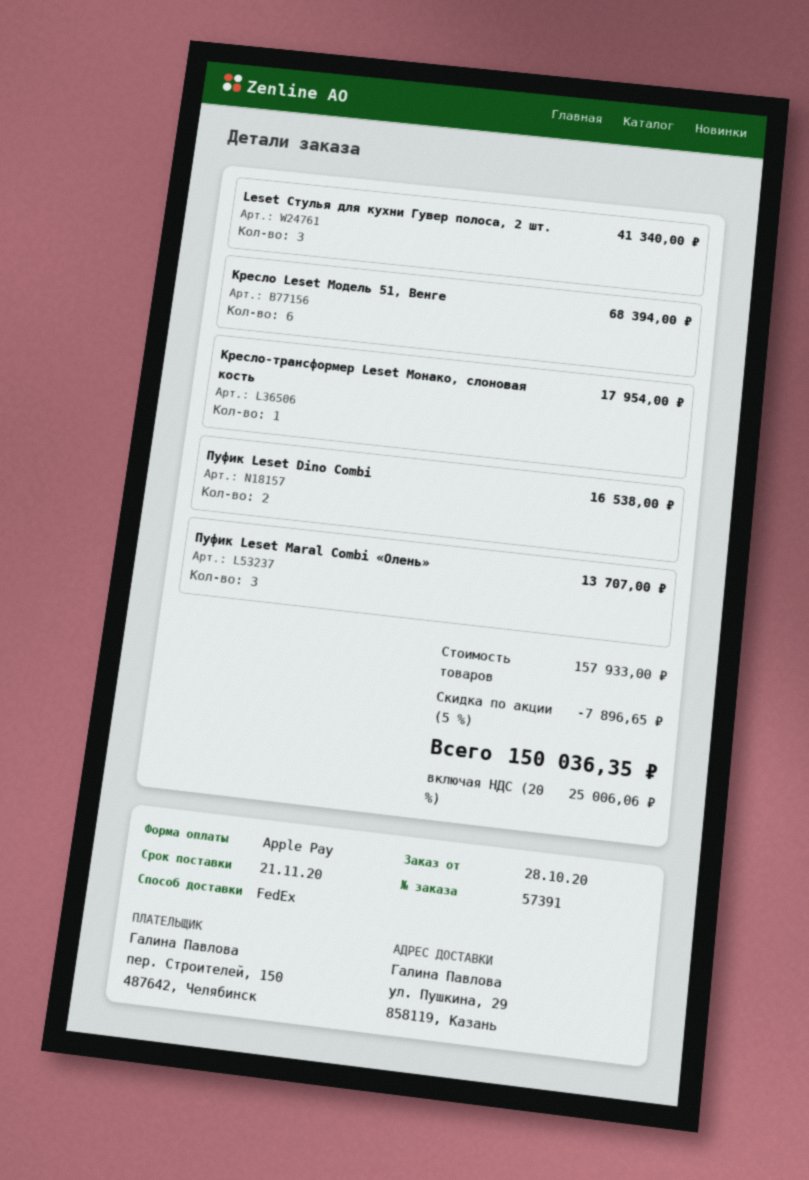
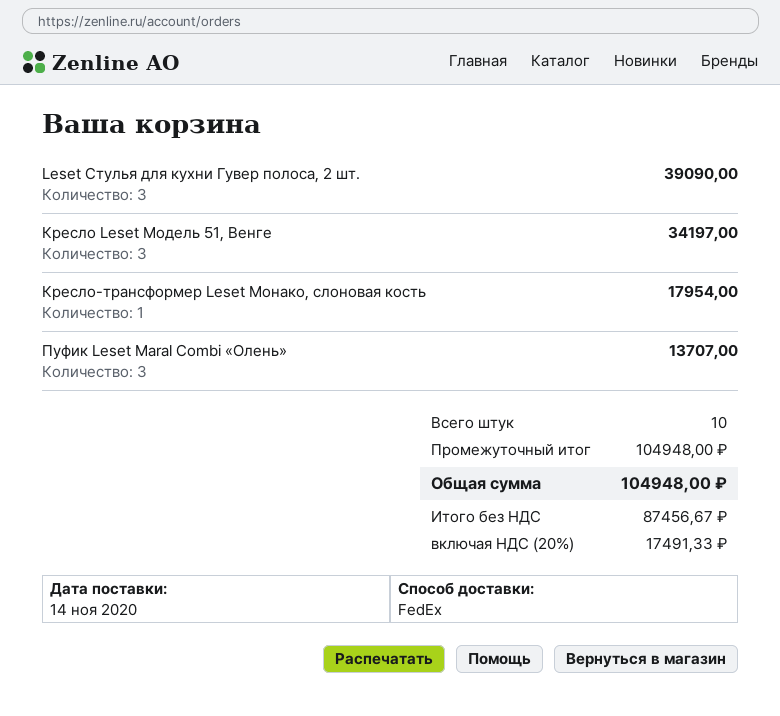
delivery date: 2020-11-21 -> 2020-11-14
Leset Стулья для кухни Гувер полоса, 2 шт.: 3 for 41340.00 -> 3 for 39090.00
Кресло Leset Модель 51, Венге: 6 for 68394.00 -> 3 for 34197.00
Пуфик Leset Dino Combi: 2 for 16538.00 -> none
subtotal: 157933.00 -> 104948.00
discount: 5% = 7896.65 -> none
tax: 20% = 25006.06 -> 20% = 17491.33
total: 150036.35 -> 104948.00

